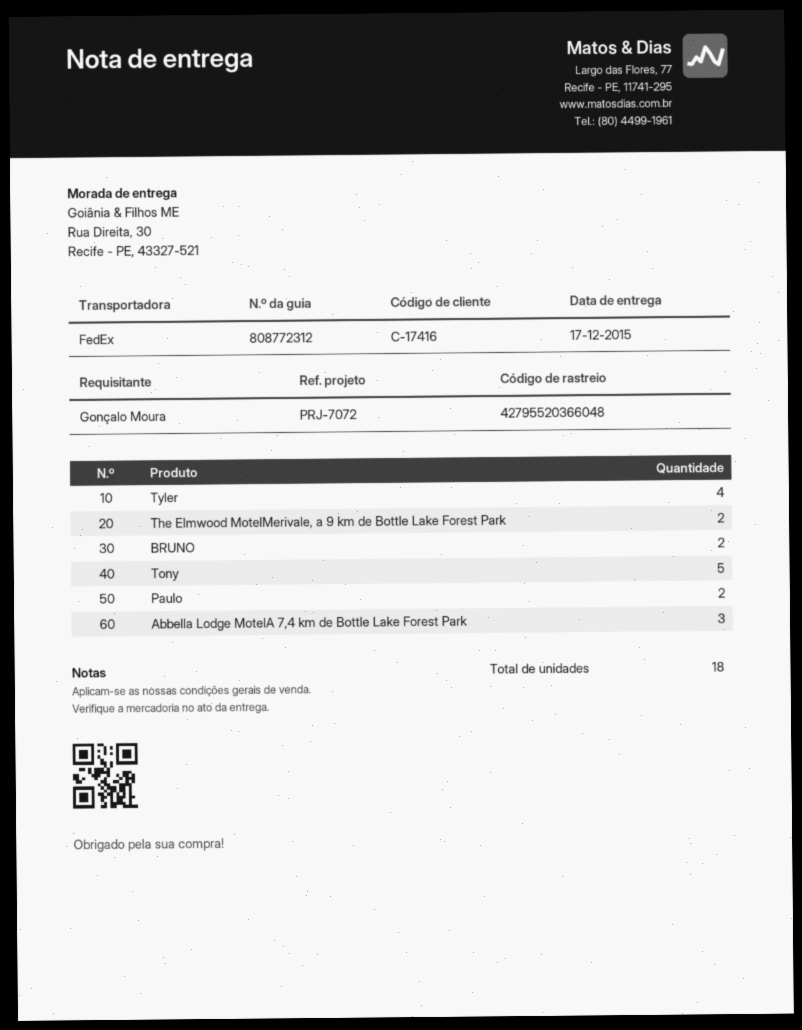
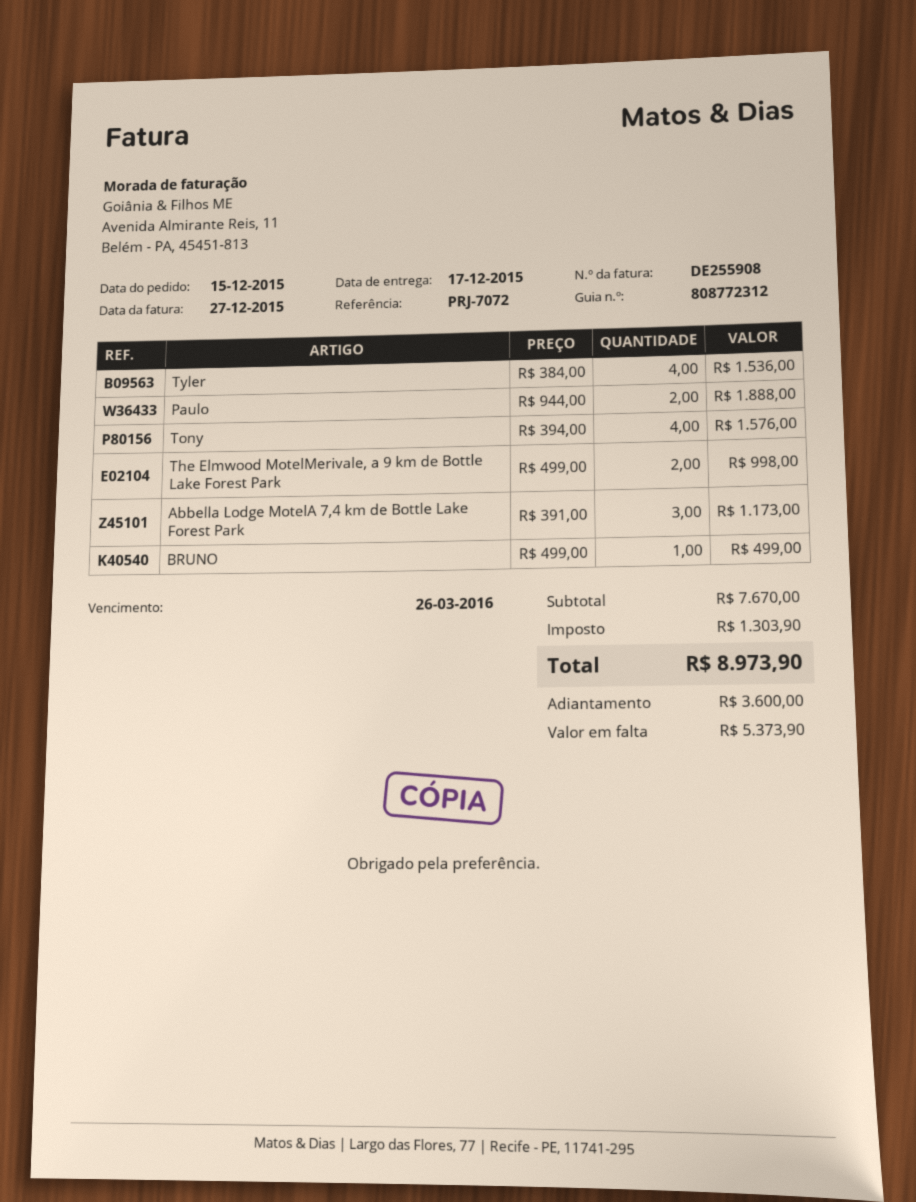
BRUNO: 2 -> 1
Tony: 5 -> 4

